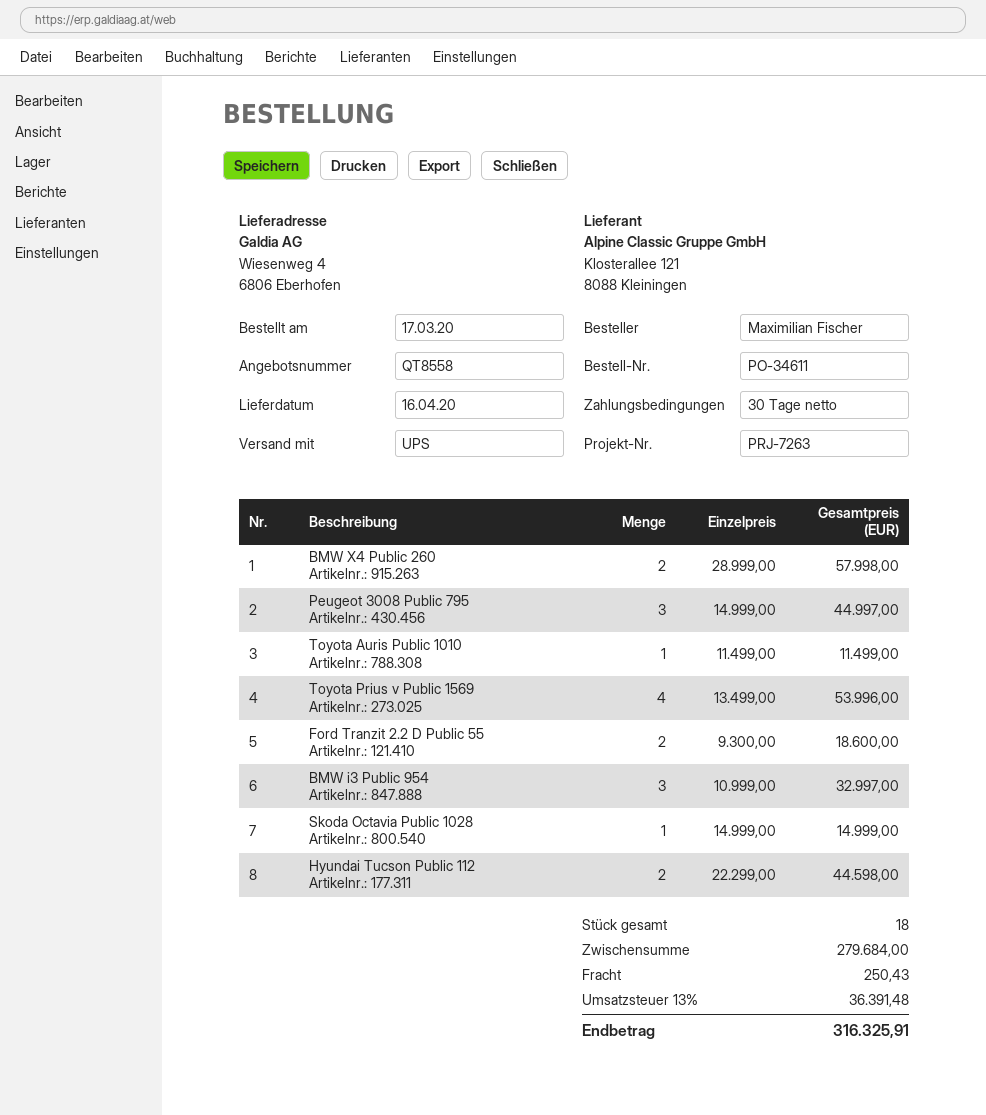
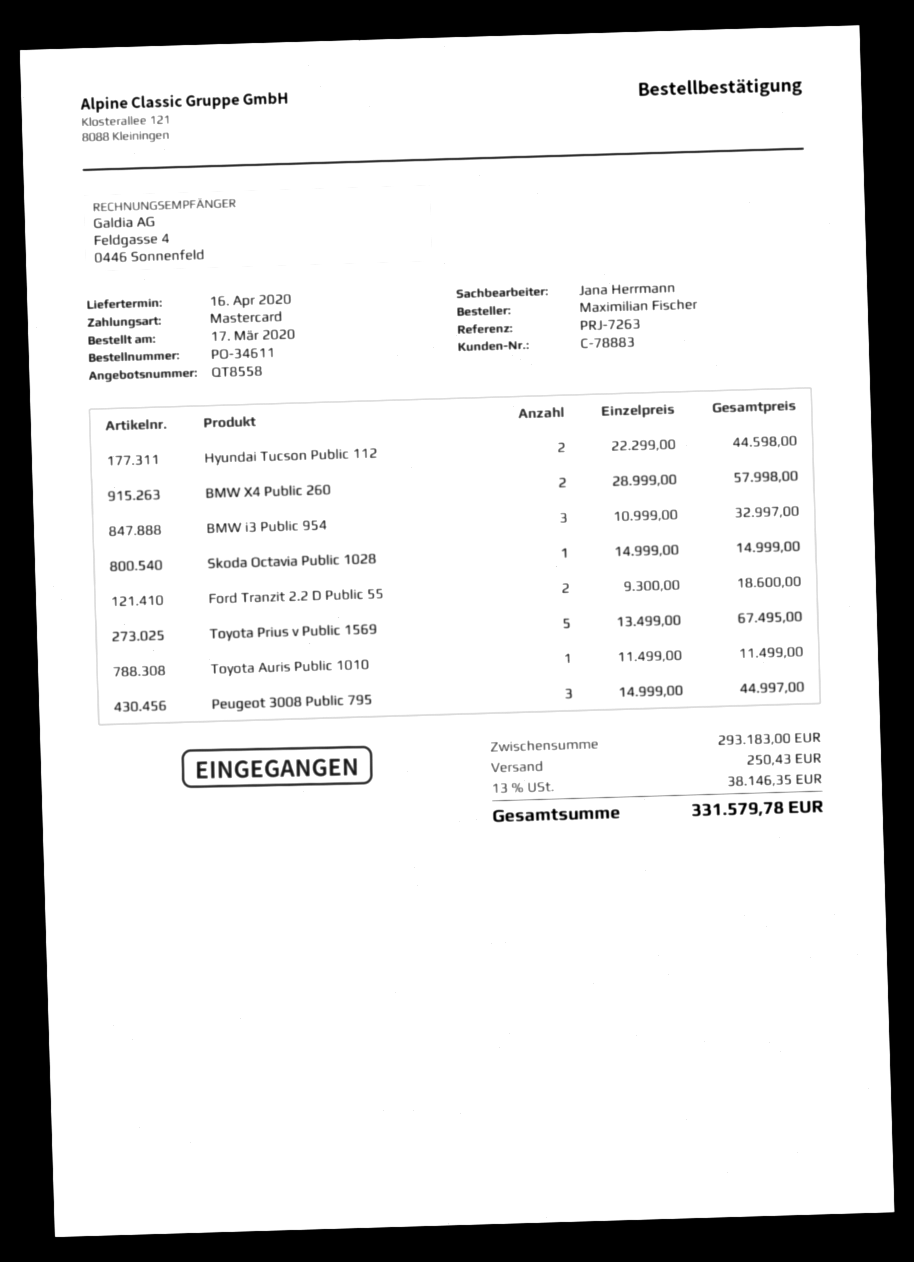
Toyota Prius v Public 1569: 4 x 13499.00 = 53996.00 -> 5 x 13499.00 = 67495.00
subtotal: 279684.00 -> 293183.00
tax: 13% = 36391.48 -> 13% = 38146.35
total: 316325.91 -> 331579.78

